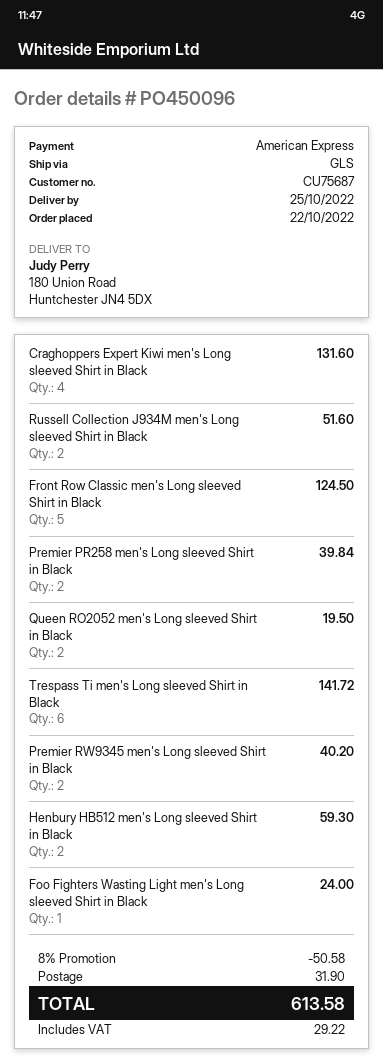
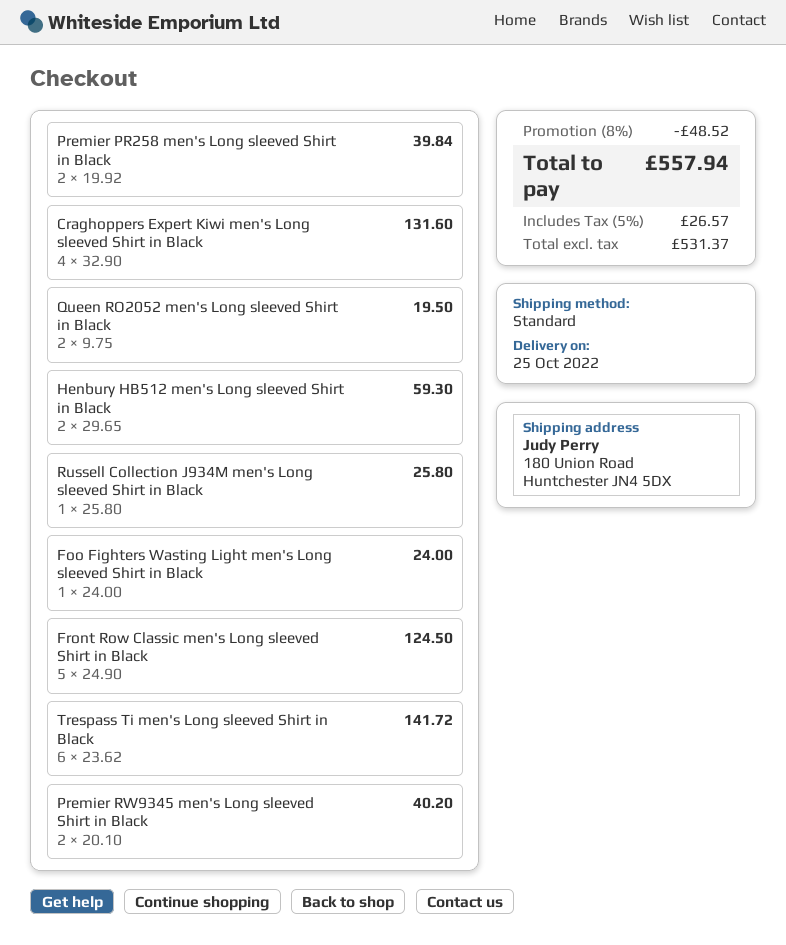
shipping method: GLS -> standard
Russell Collection J934M men's Long sleeved Shirt in Black: 2 for 51.60 -> 1 for 25.80
discount: 8% = 50.58 -> 8% = 48.52
shipping: 31.90 -> none
tax: 29.22 -> 26.57
total: 613.58 -> 557.94

